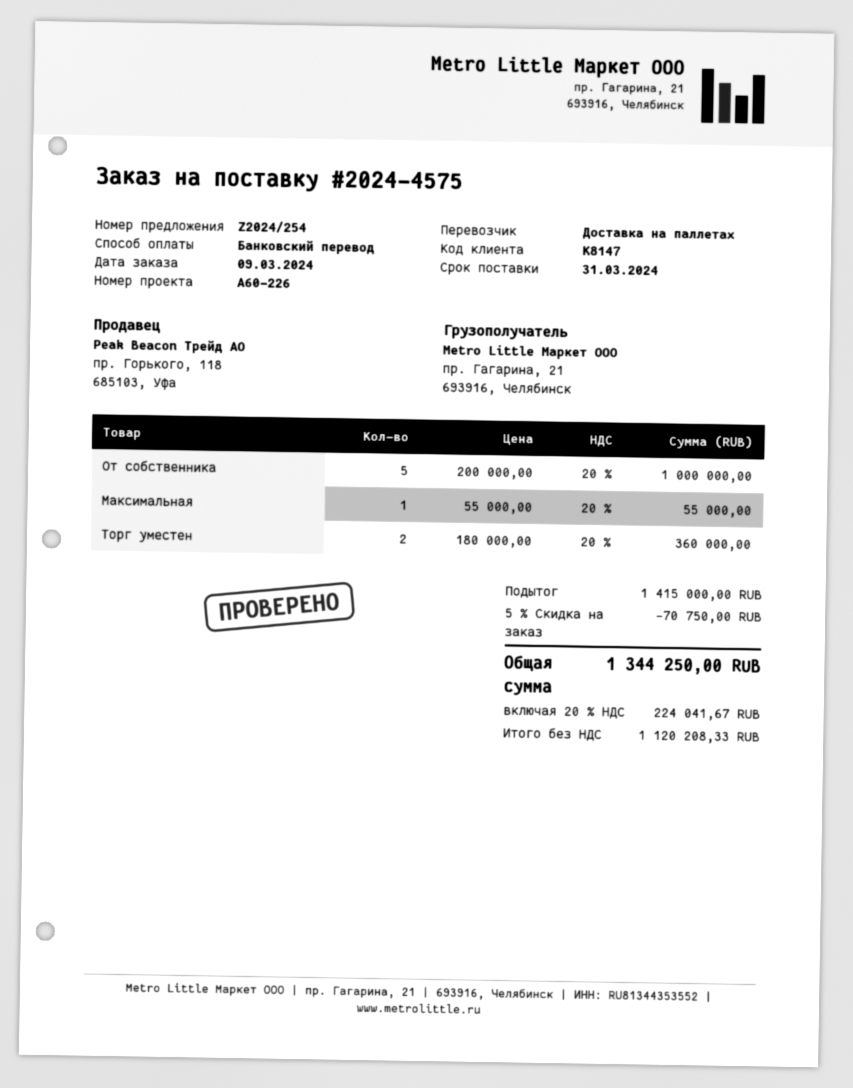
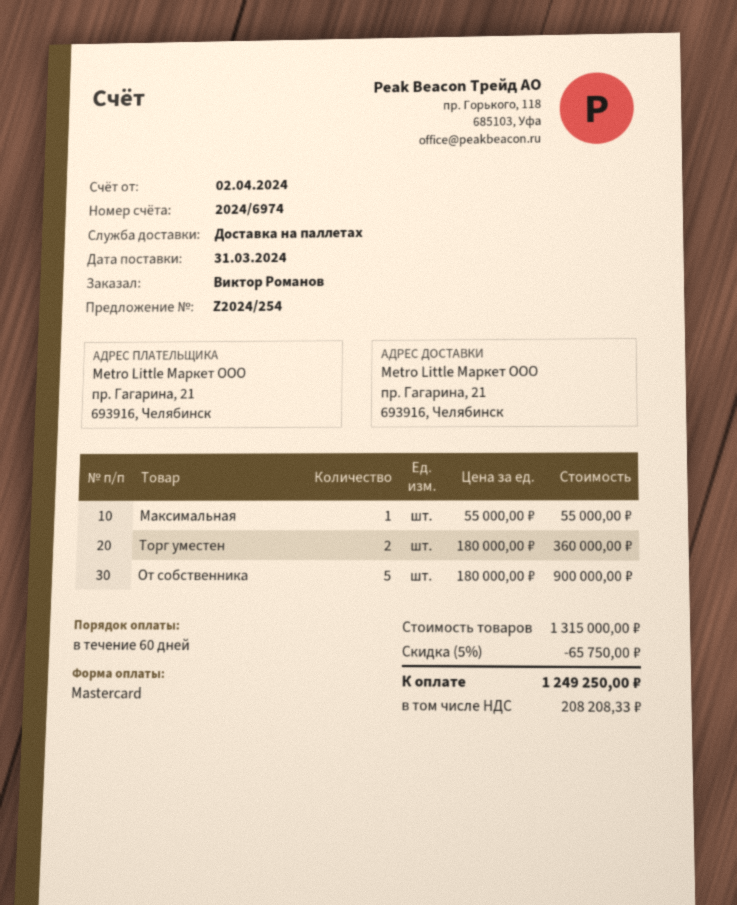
payment method: bank transfer -> Mastercard
От собственника: 5 x 200000.00 = 1000000.00 -> 5 x 180000.00 = 900000.00
subtotal: 1415000.00 -> 1315000.00
discount: 5% = 70750.00 -> 5% = 65750.00
tax: 224041.67 -> 208208.33
total: 1344250.00 -> 1249250.00

